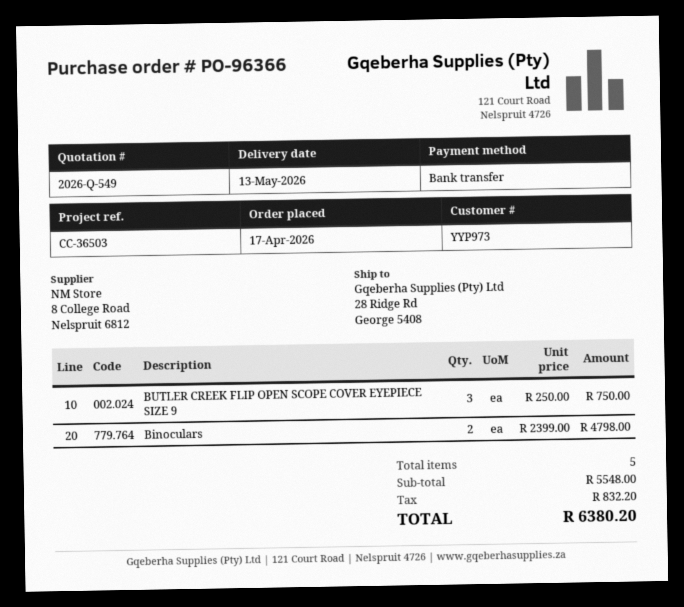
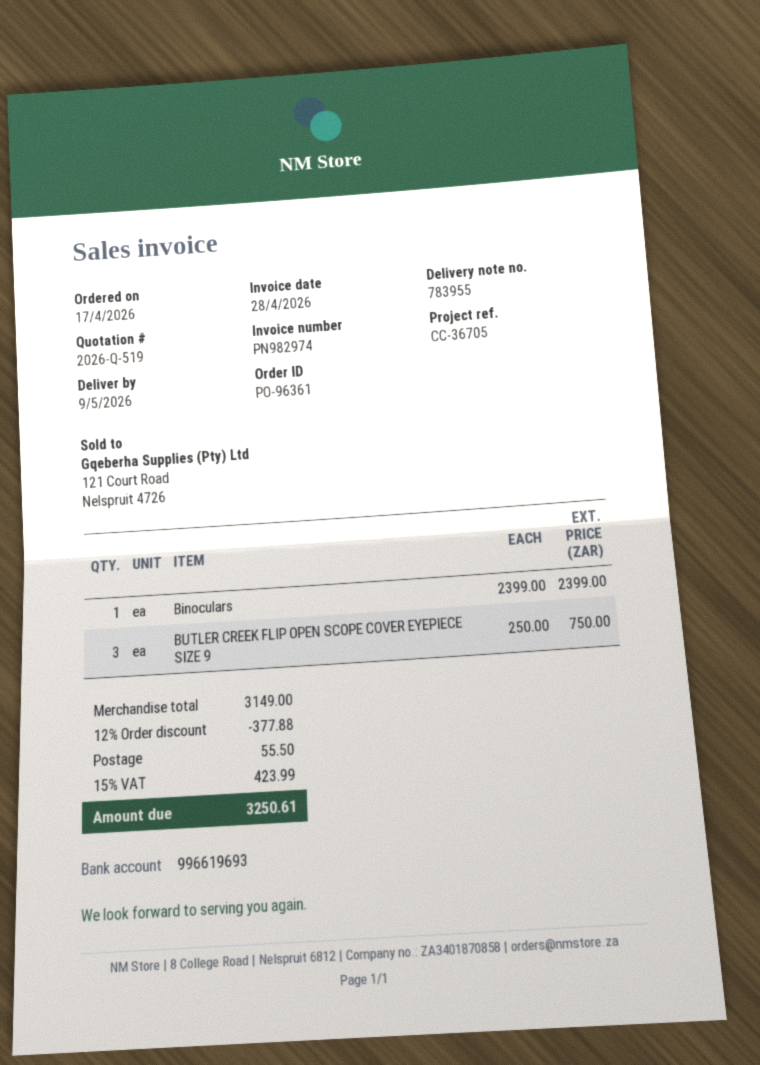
quote number: 2026-Q-549 -> 2026-Q-519
order number: PO-96366 -> PO-96361
delivery date: 2026-05-13 -> 2026-05-09
reference: CC-36503 -> CC-36705
Binoculars: 2 x 2399.00 = 4798.00 -> 1 x 2399.00 = 2399.00
subtotal: 5548.00 -> 3149.00
discount: none -> 12% = 377.88
shipping: none -> 55.50
tax: 832.20 -> 423.99
total: 6380.20 -> 3250.61

